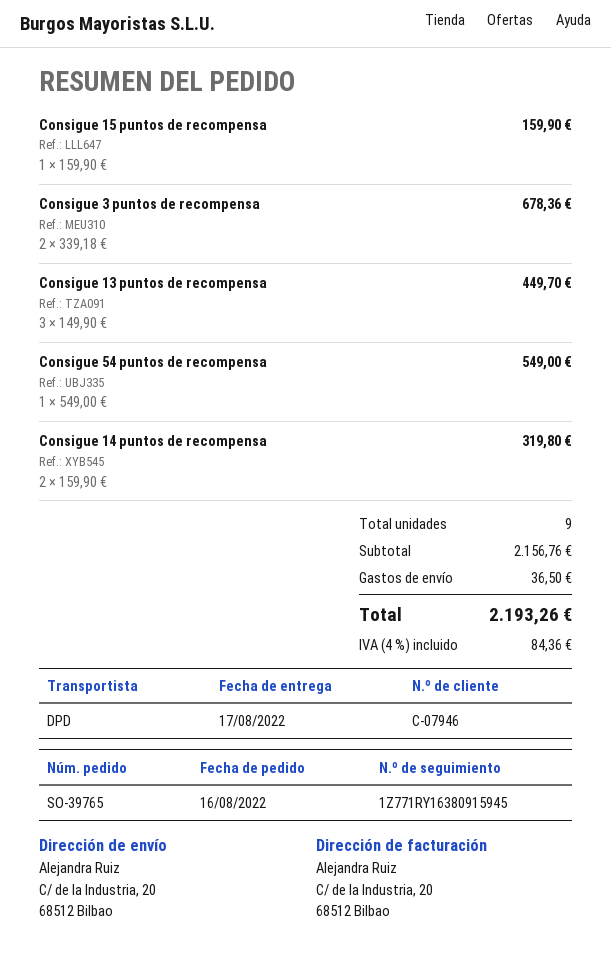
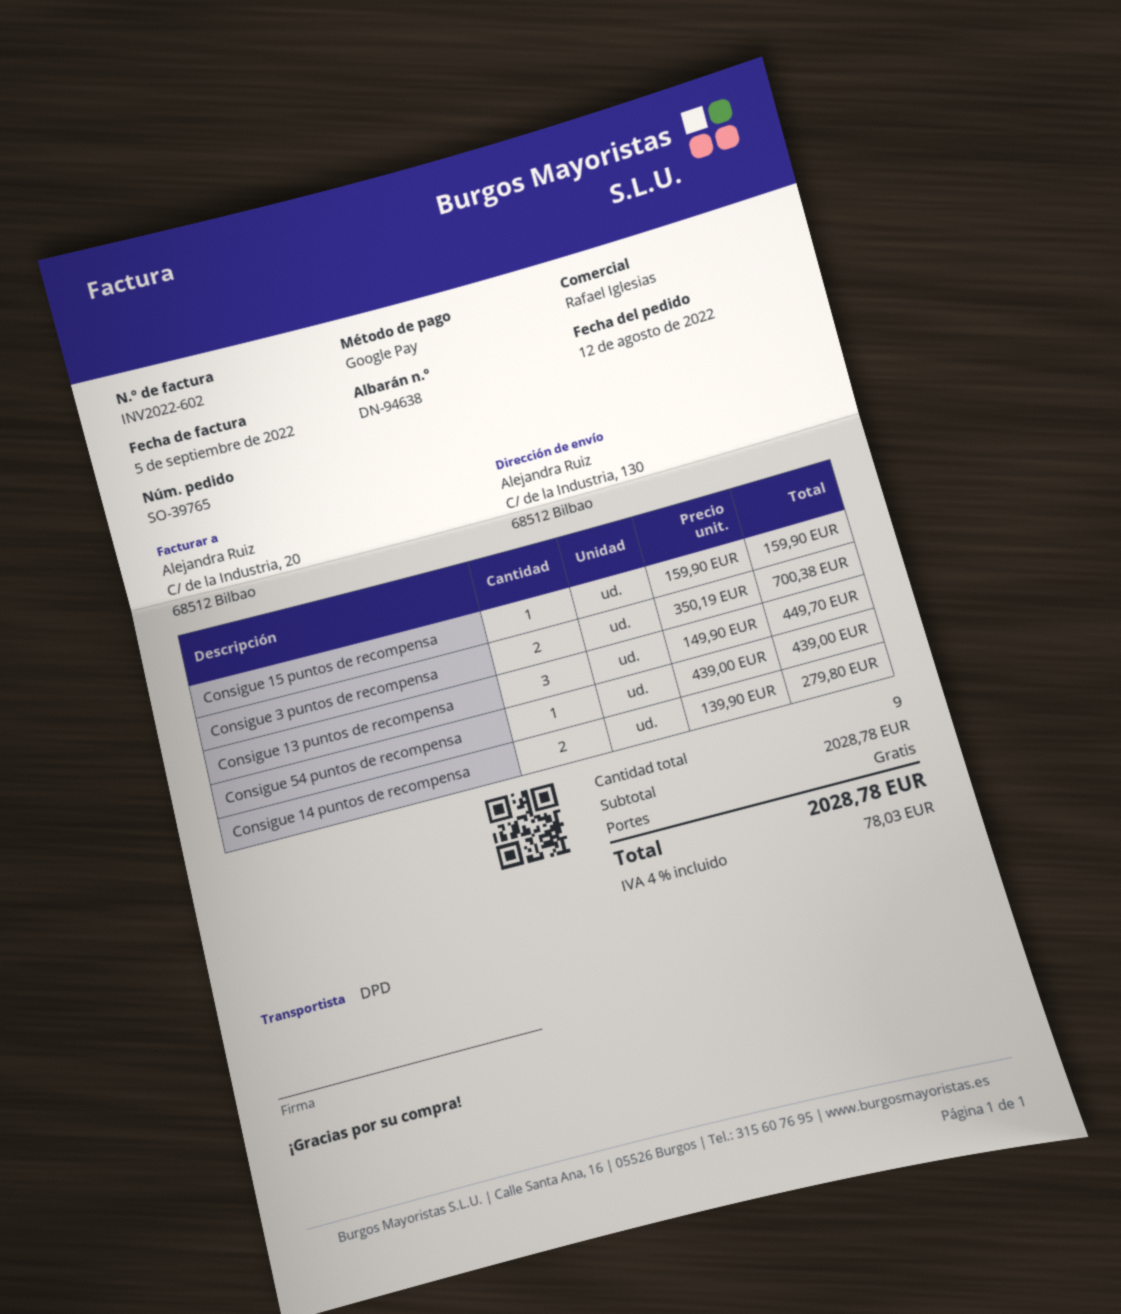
order date: 2022-08-16 -> 2022-08-12
ship to: C/ de la Industria, 20, 68512 Bilbao -> C/ de la Industria, 130, 68512 Bilbao
Consigue 3 puntos de recompensa: 2 x 339.18 = 678.36 -> 2 x 350.19 = 700.38
Consigue 54 puntos de recompensa: 1 x 549.00 = 549.00 -> 1 x 439.00 = 439.00
Consigue 14 puntos de recompensa: 2 x 159.90 = 319.80 -> 2 x 139.90 = 279.80
subtotal: 2156.76 -> 2028.78
shipping: 36.50 -> 0.00
tax: 4% = 84.36 -> 4% = 78.03
total: 2193.26 -> 2028.78

